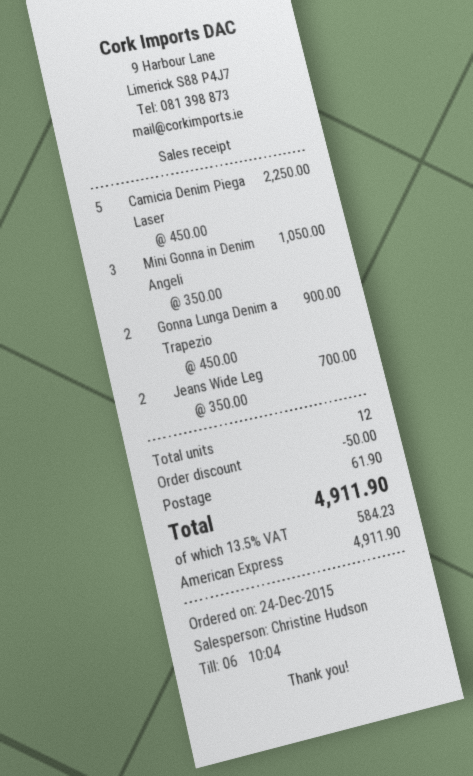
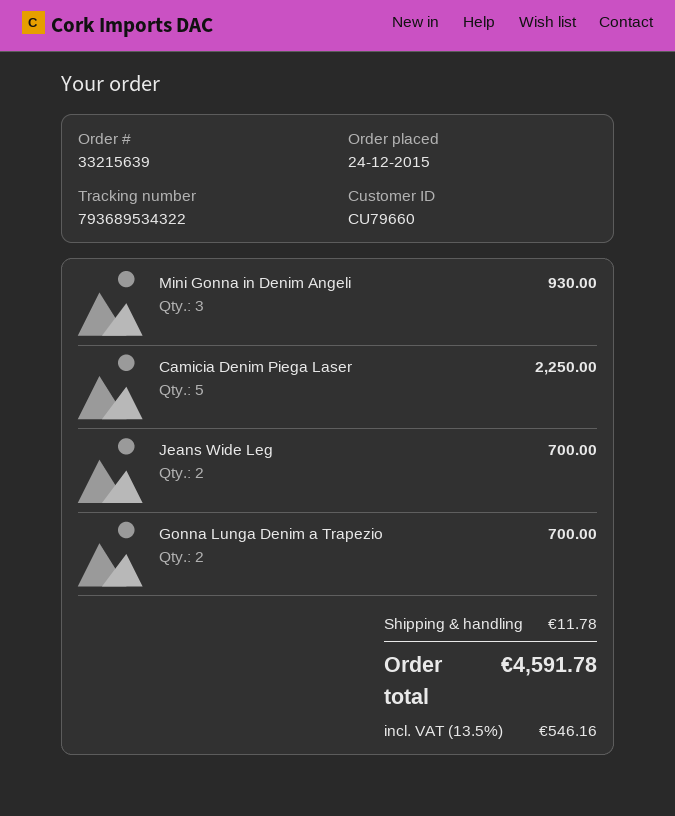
Mini Gonna in Denim Angeli: 3 for 1050.00 -> 3 for 930.00
Gonna Lunga Denim a Trapezio: 2 for 900.00 -> 2 for 700.00
discount: 50.00 -> none
shipping: 61.90 -> 11.78
tax: 13.5% = 584.23 -> 13.5% = 546.16
total: 4911.90 -> 4591.78

